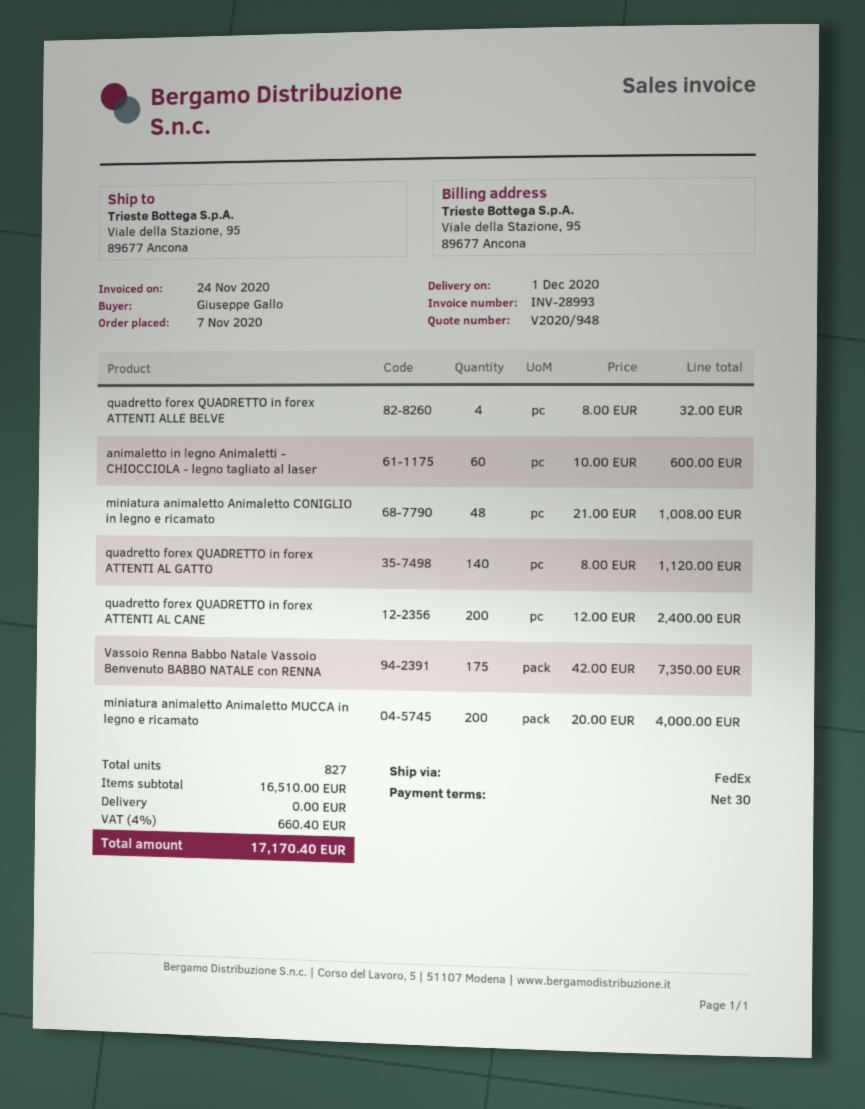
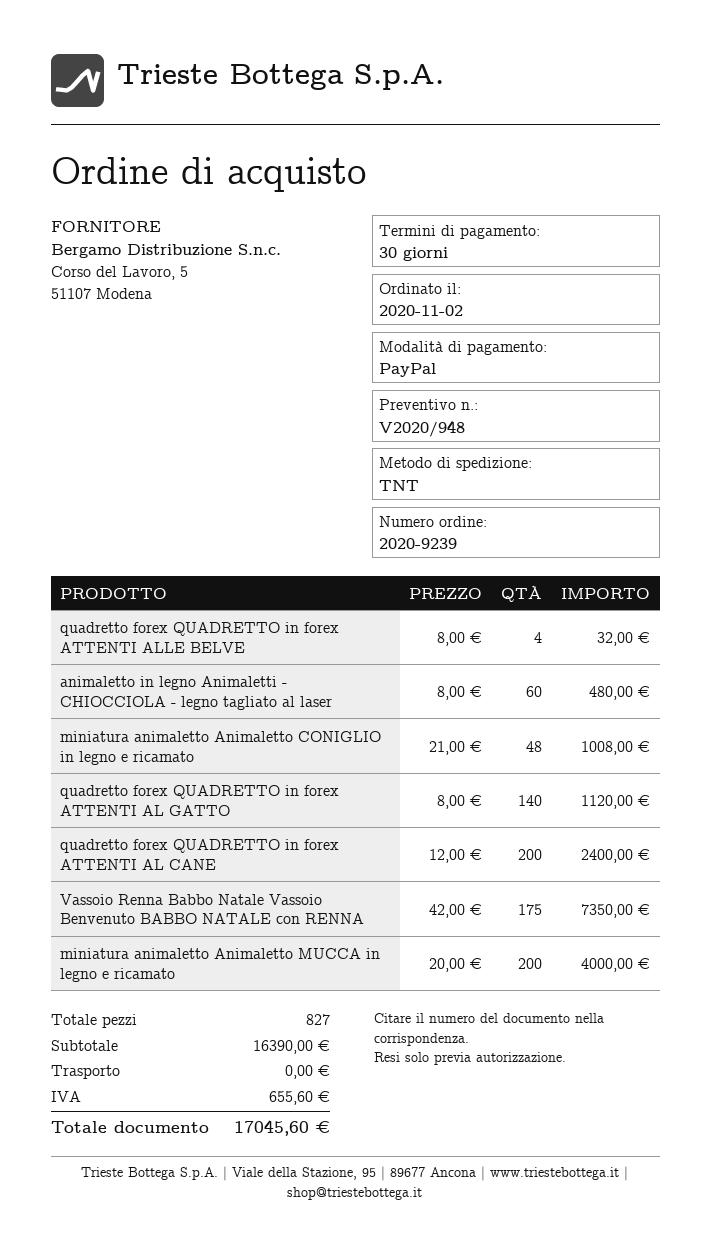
order date: 2020-11-07 -> 2020-11-02
shipping method: FedEx -> TNT
animaletto in legno Animaletti - CHIOCCIOLA - legno tagliato al laser: 60 x 10.00 = 600.00 -> 60 x 8.00 = 480.00
subtotal: 16510.00 -> 16390.00
tax: 660.40 -> 655.60
total: 17170.40 -> 17045.60

